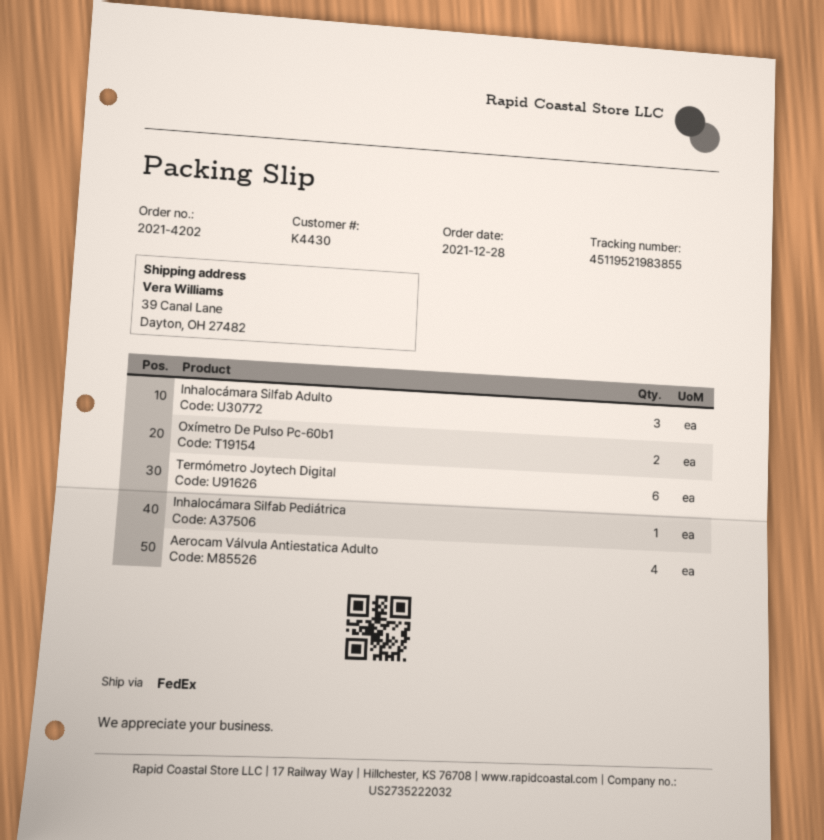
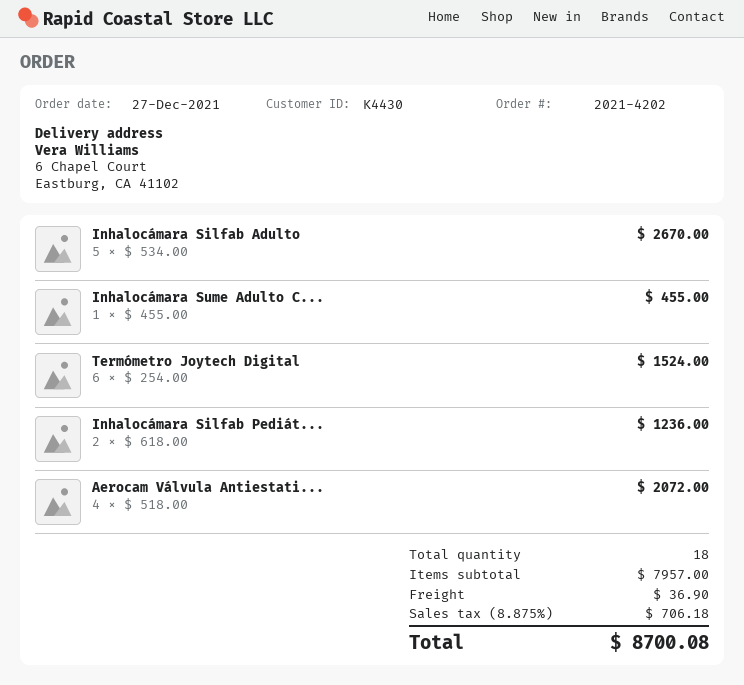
order date: 2021-12-28 -> 2021-12-27
ship to: 39 Canal Lane, Dayton, OH 27482 -> 6 Chapel Court, Eastburg, CA 41102
Inhalocámara Silfab Adulto: 3 -> 5
Oxímetro De Pulso Pc-60b1: 2 -> none
Inhalocámara Silfab Pediátrica: 1 -> 2
Inhalocámara Sume Adulto C...: none -> 1

